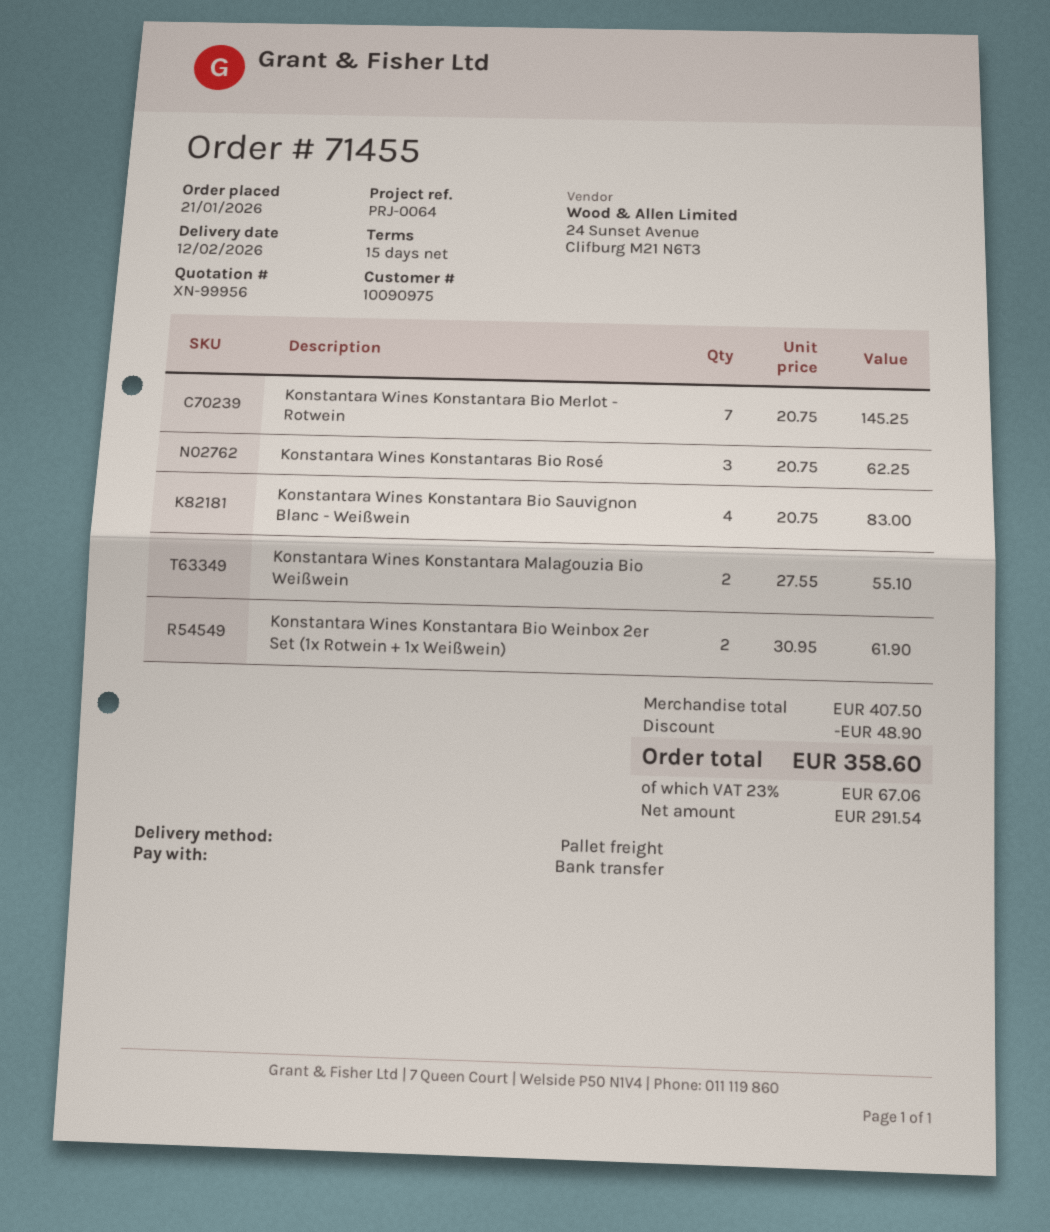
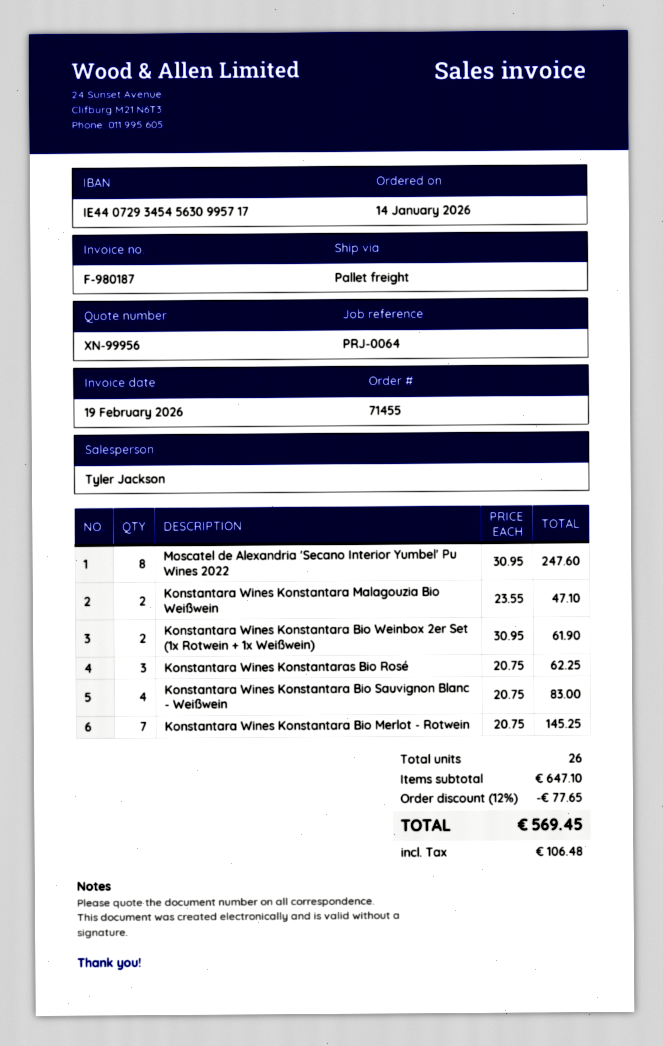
order date: 2026-01-21 -> 2026-01-14
Konstantara Wines Konstantara Malagouzia Bio Weißwein: 2 x 27.55 = 55.10 -> 2 x 23.55 = 47.10
Moscatel de Alexandria 'Secano Interior Yumbel' Pu Wines 2022: none -> 8 x 30.95 = 247.60
subtotal: 407.50 -> 647.10
discount: 48.90 -> 77.65
tax: 67.06 -> 106.48
total: 358.60 -> 569.45

